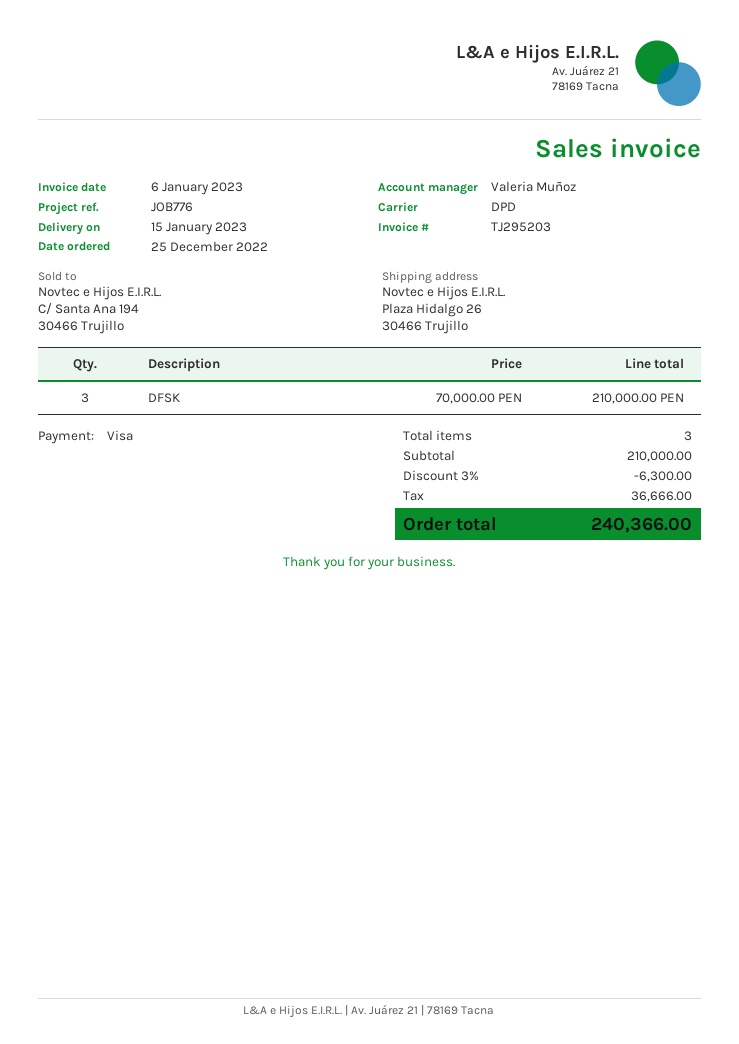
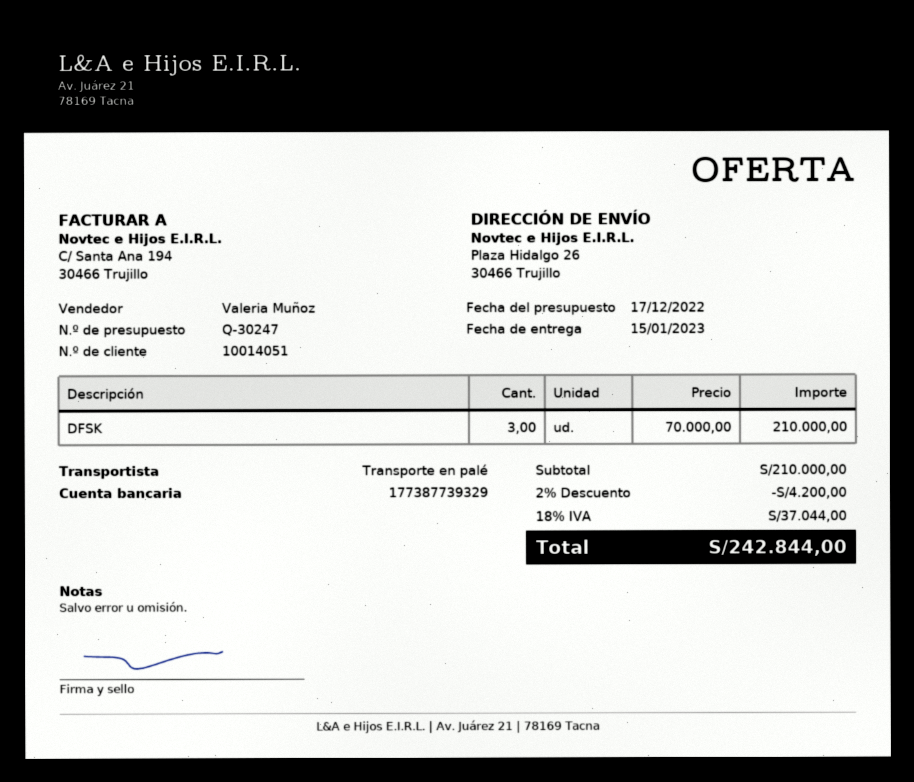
shipping method: DPD -> pallet freight
discount: 3% = 6300.00 -> 2% = 4200.00
tax: 36666.00 -> 37044.00
total: 240366.00 -> 242844.00

